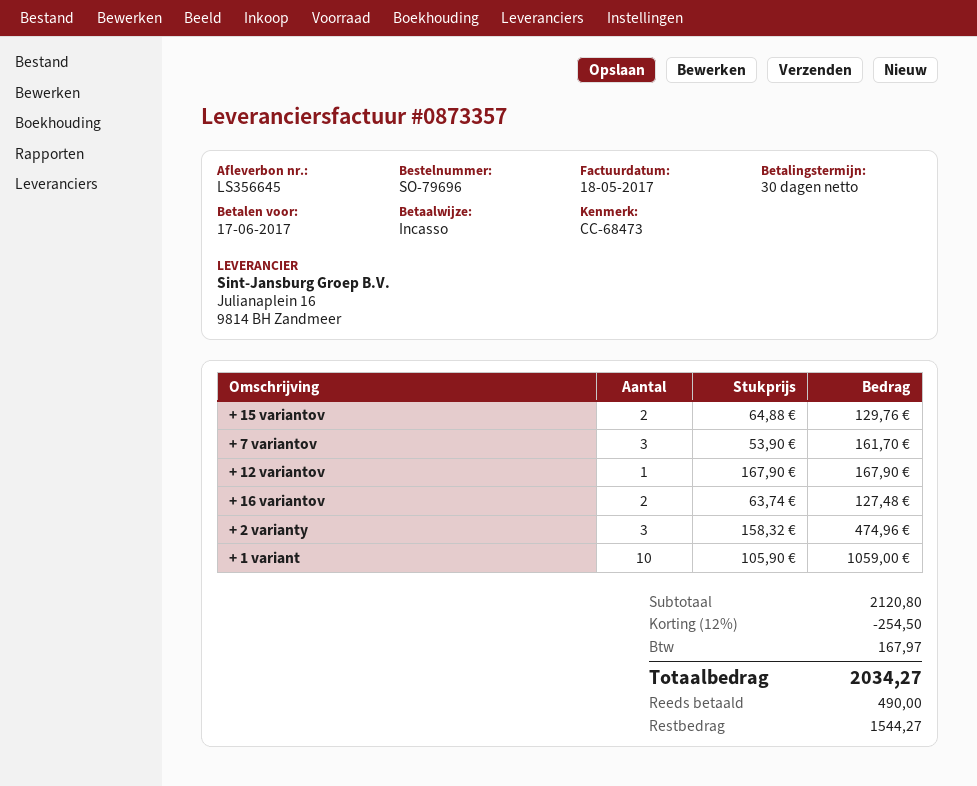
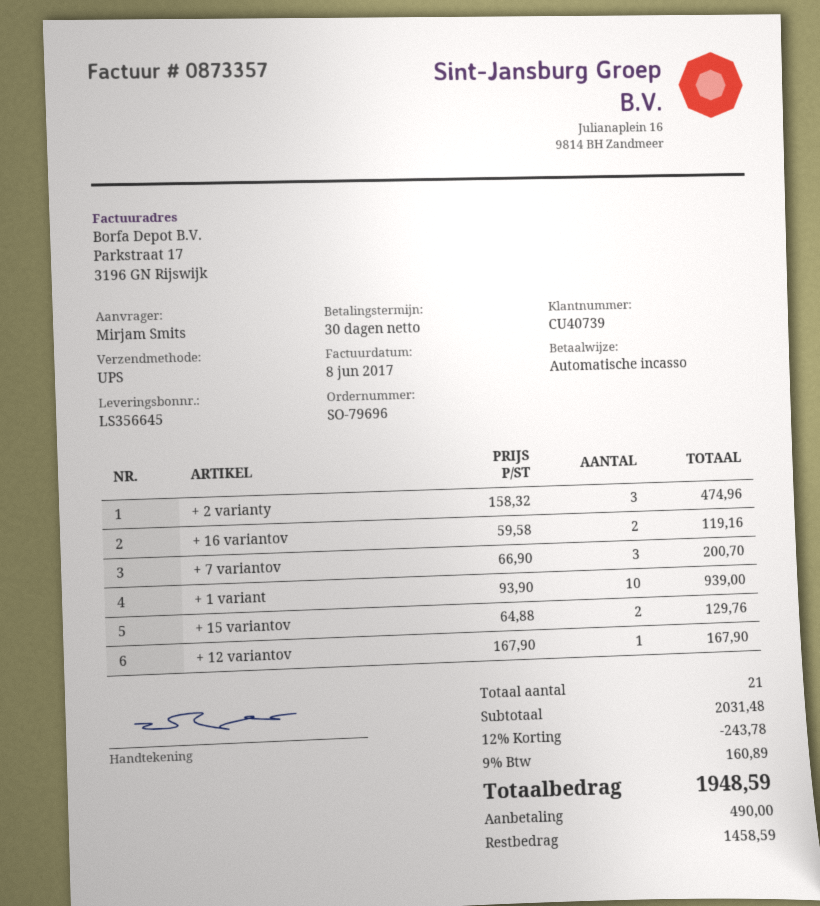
invoice date: 2017-05-18 -> 2017-06-08
+ 7 variantov: 3 x 53.90 = 161.70 -> 3 x 66.90 = 200.70
+ 16 variantov: 2 x 63.74 = 127.48 -> 2 x 59.58 = 119.16
+ 1 variant: 10 x 105.90 = 1059.00 -> 10 x 93.90 = 939.00
subtotal: 2120.80 -> 2031.48
discount: 12% = 254.50 -> 12% = 243.78
tax: 167.97 -> 160.89
total: 2034.27 -> 1948.59
balance: 1544.27 -> 1458.59

